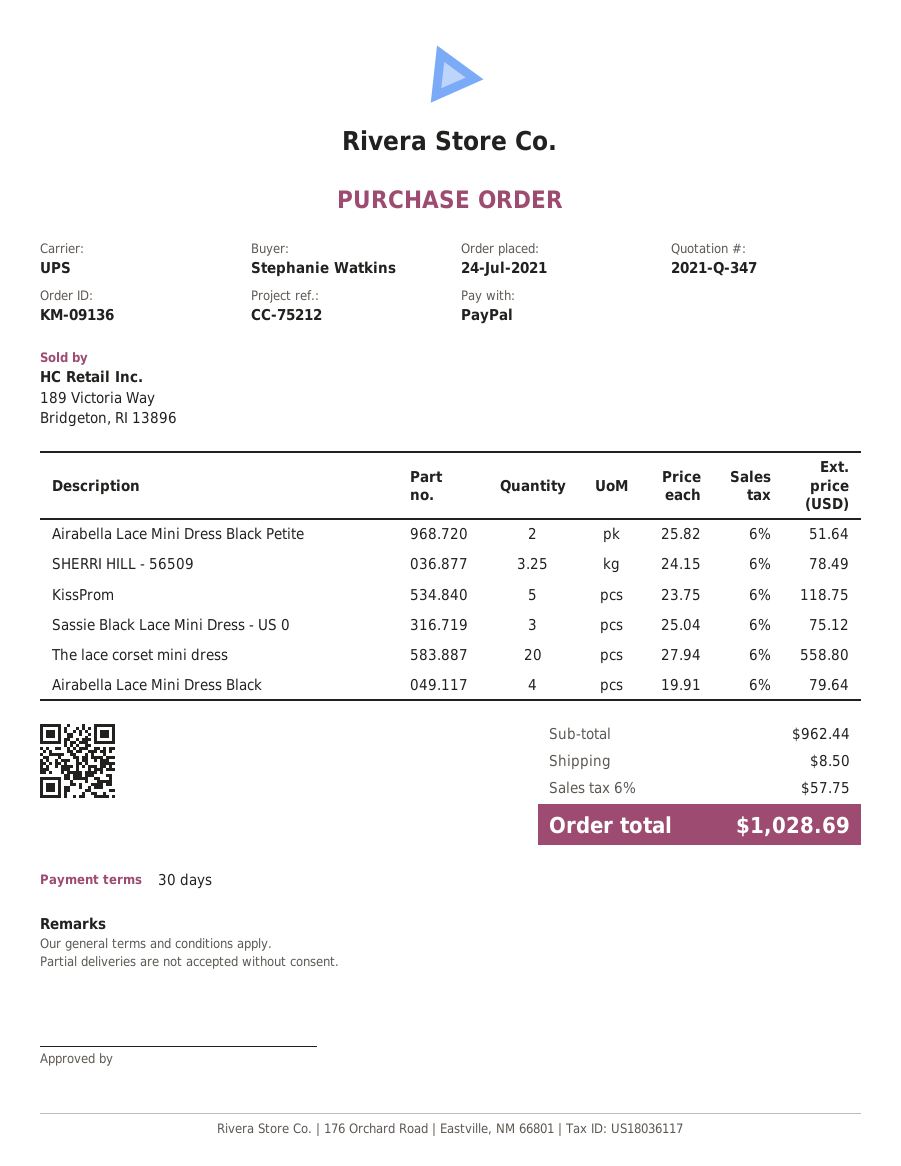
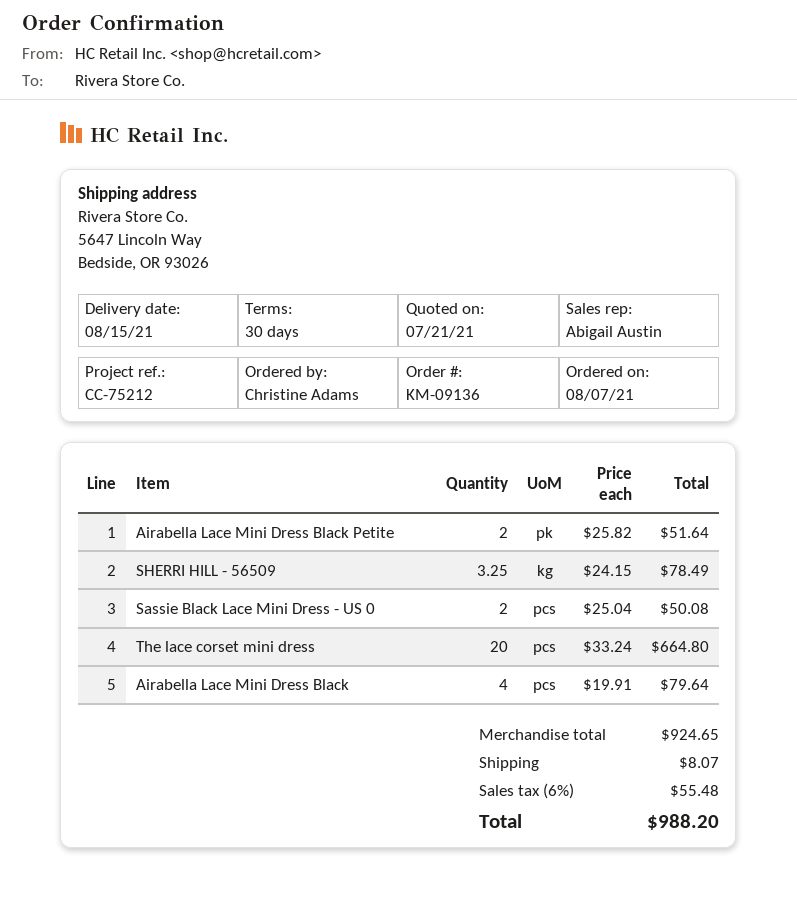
order date: 2021-07-24 -> 2021-08-07
ordered by: Stephanie Watkins -> Christine Adams
KissProm: 5 x 23.75 = 118.75 -> none
Sassie Black Lace Mini Dress - US 0: 3 x 25.04 = 75.12 -> 2 x 25.04 = 50.08
The lace corset mini dress: 20 x 27.94 = 558.80 -> 20 x 33.24 = 664.80
subtotal: 962.44 -> 924.65
shipping: 8.50 -> 8.07
tax: 6% = 57.75 -> 6% = 55.48
total: 1028.69 -> 988.20

